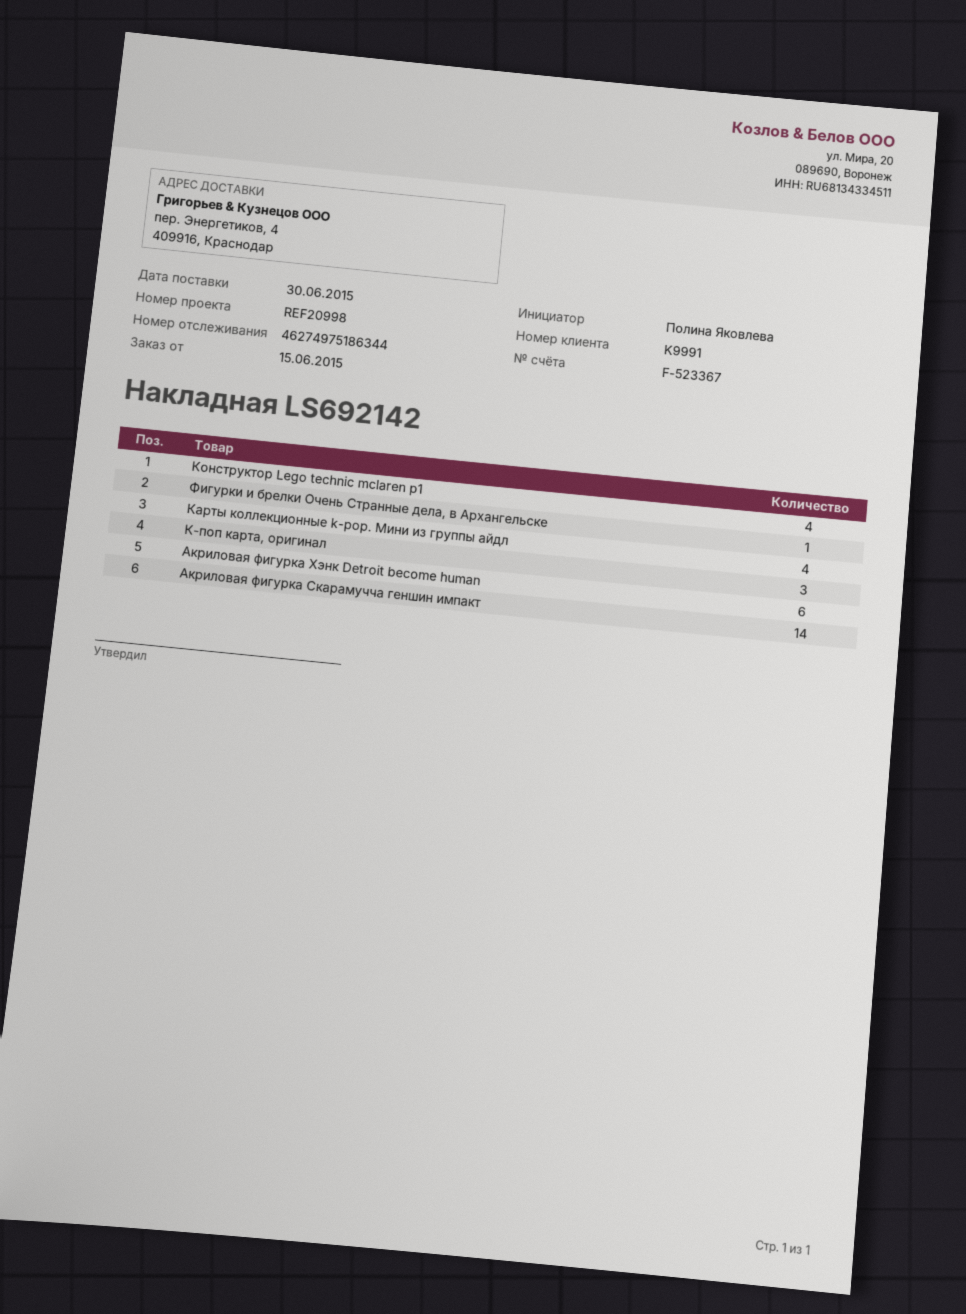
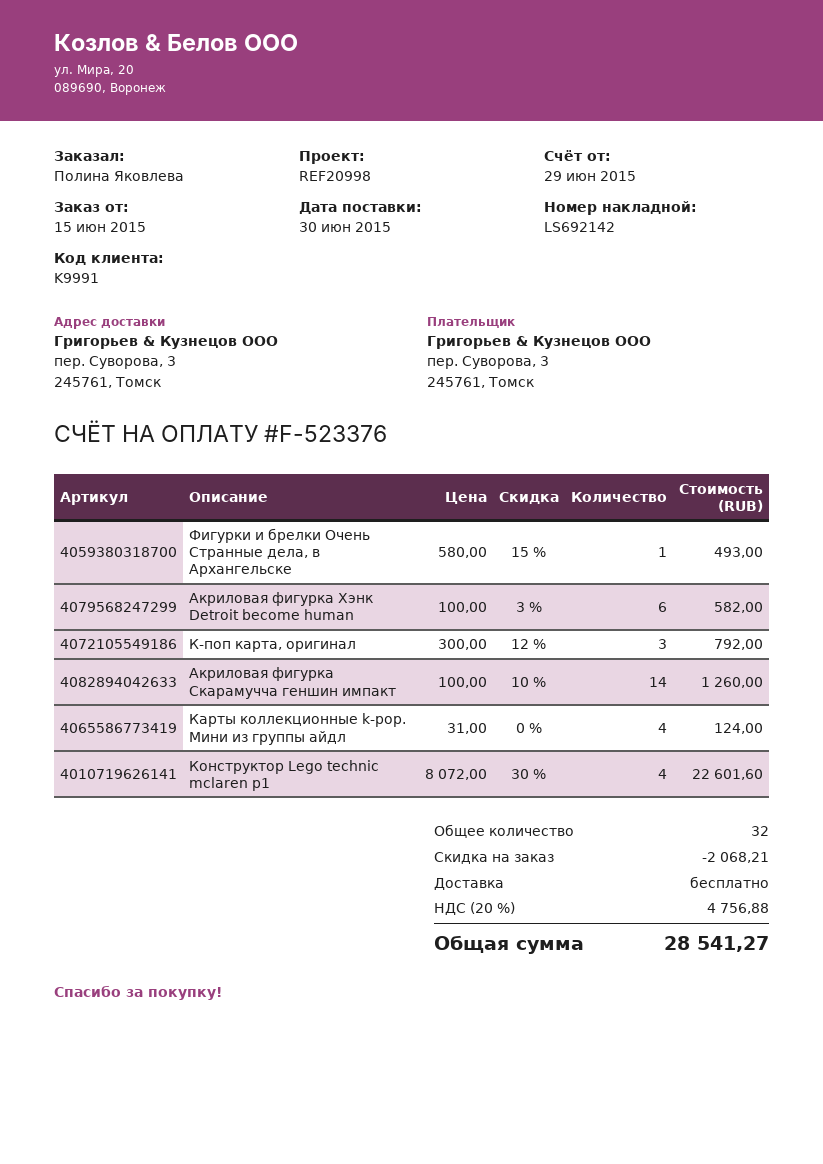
invoice number: F-523367 -> F-523376
ship to: пер. Энергетиков, 4, 409916, Краснодар -> пер. Суворова, 3, 245761, Томск

